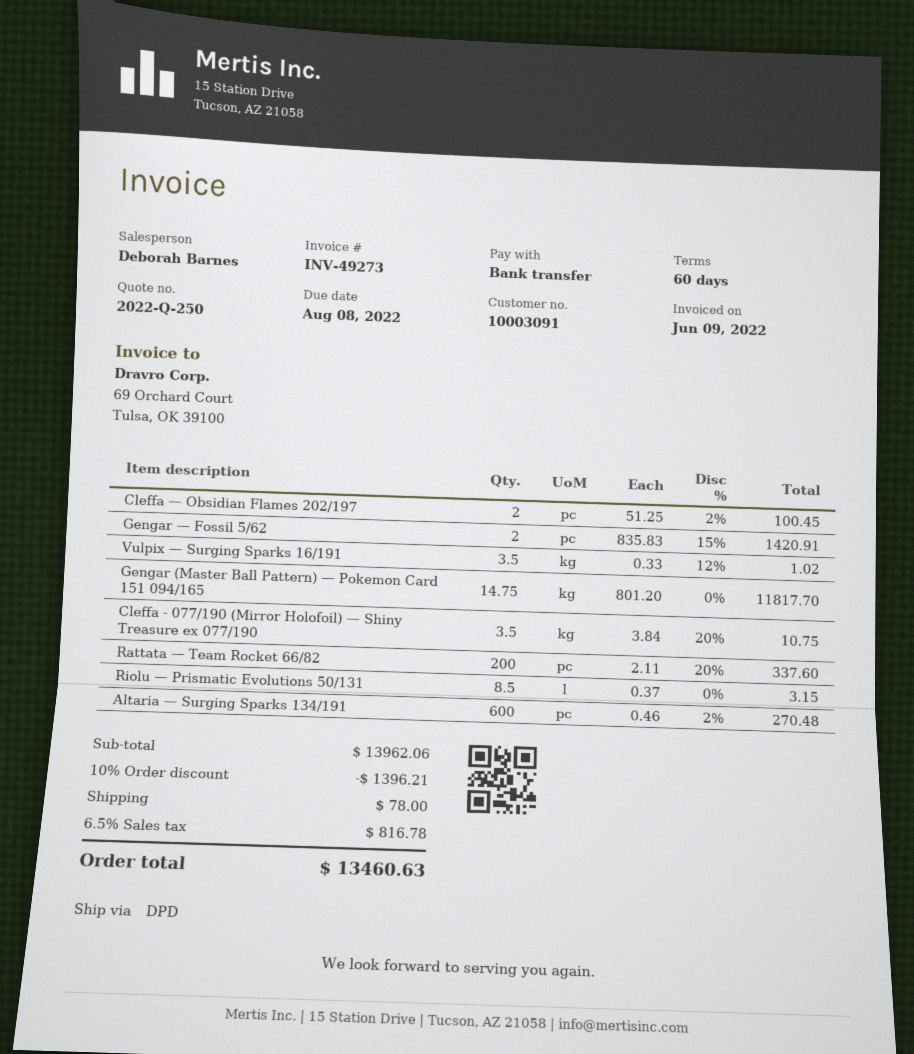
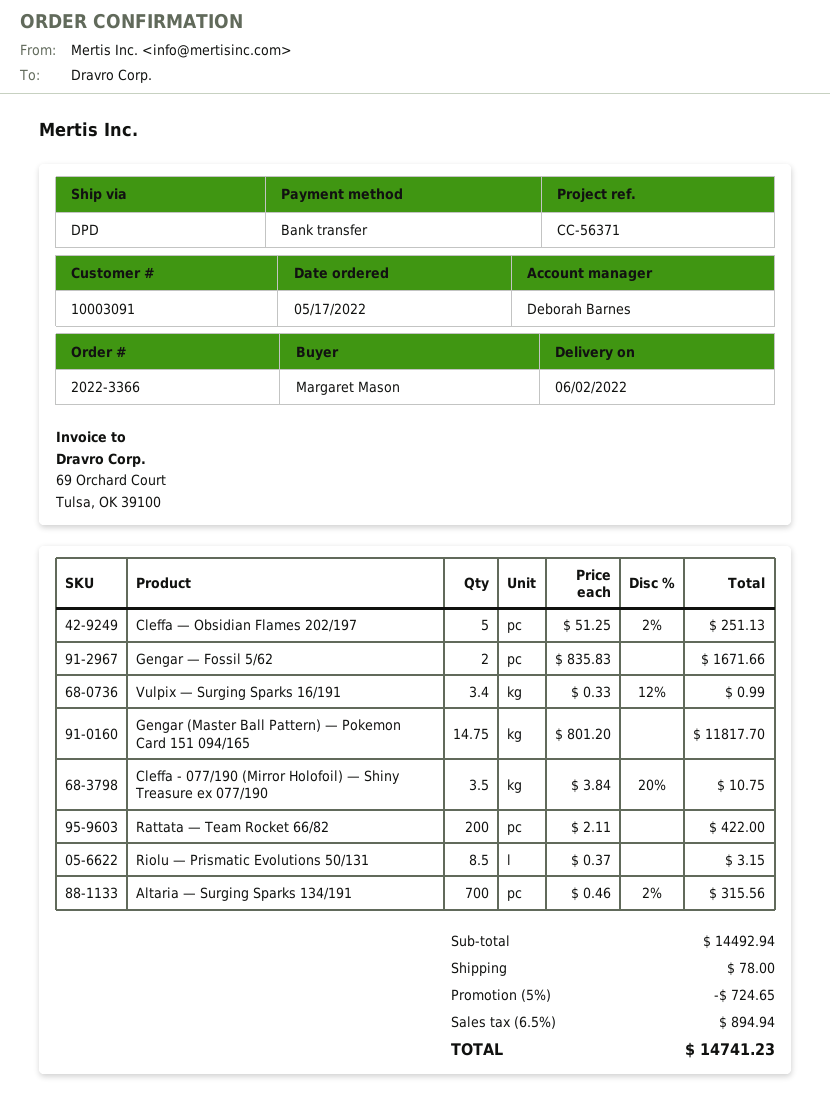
Cleffa — Obsidian Flames 202/197: 2 x 51.25 - 2% = 100.45 -> 5 x 51.25 - 2% = 251.13
Gengar — Fossil 5/62: 2 x 835.83 - 15% = 1420.91 -> 2 x 835.83 = 1671.66
Vulpix — Surging Sparks 16/191: 3.5 x 0.33 - 12% = 1.02 -> 3.4 x 0.33 - 12% = 0.99
Rattata — Team Rocket 66/82: 200 x 2.11 - 20% = 337.60 -> 200 x 2.11 = 422.00
Altaria — Surging Sparks 134/191: 600 x 0.46 - 2% = 270.48 -> 700 x 0.46 - 2% = 315.56
subtotal: 13962.06 -> 14492.94
discount: 10% = 1396.21 -> 5% = 724.65
tax: 6.5% = 816.78 -> 6.5% = 894.94
total: 13460.63 -> 14741.23

